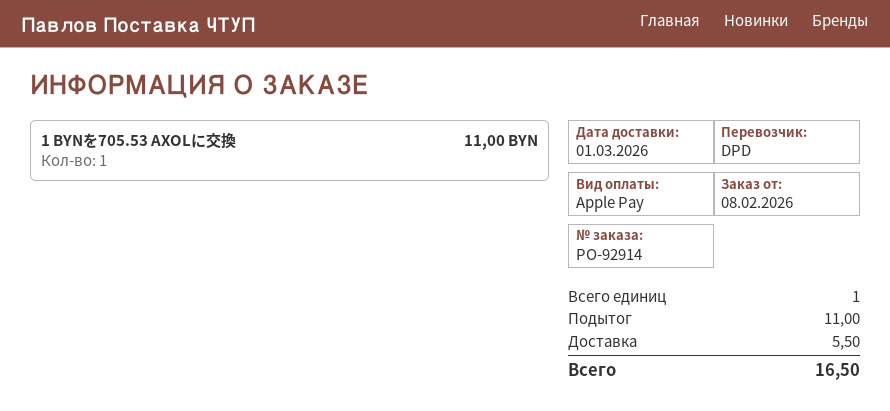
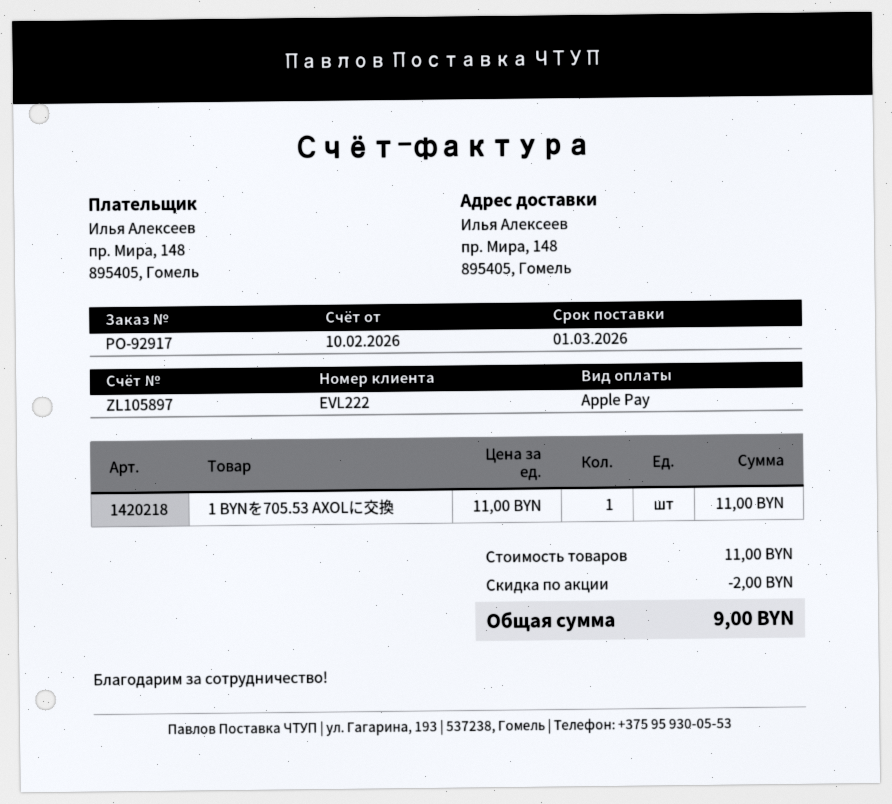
order number: PO-92914 -> PO-92917
discount: none -> 2.00
shipping: 5.50 -> none
total: 16.50 -> 9.00

